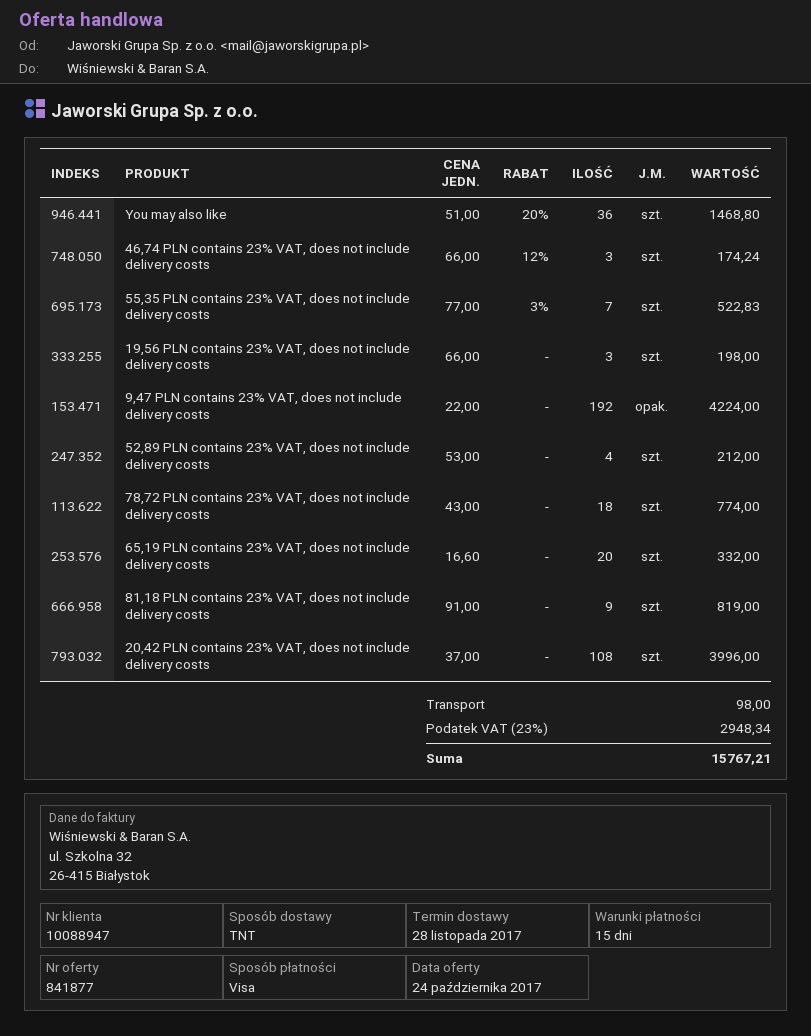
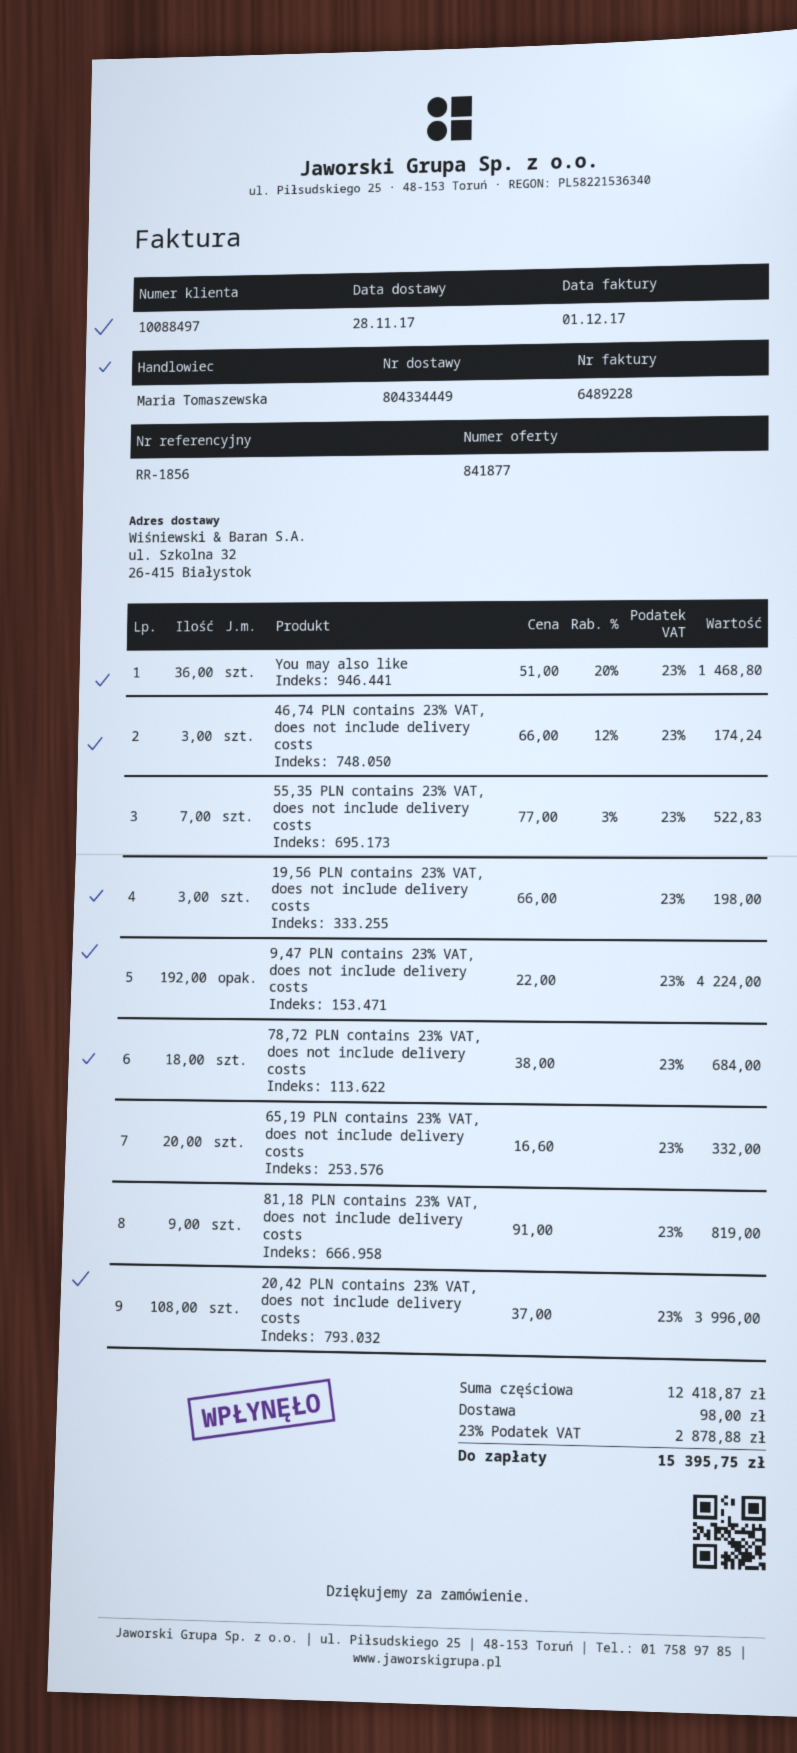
customer number: 10088947 -> 10088497
52,89 PLN contains 23% VAT, does not include delivery costs: 4 x 53.00 = 212.00 -> none
78,72 PLN contains 23% VAT, does not include delivery costs: 18 x 43.00 = 774.00 -> 18 x 38.00 = 684.00
tax: 23% = 2948.34 -> 23% = 2878.88
total: 15767.21 -> 15395.75

